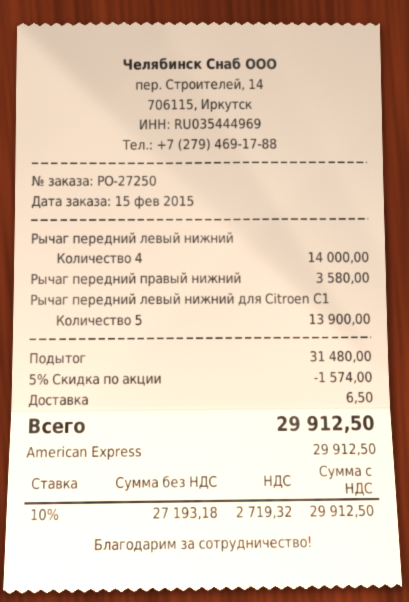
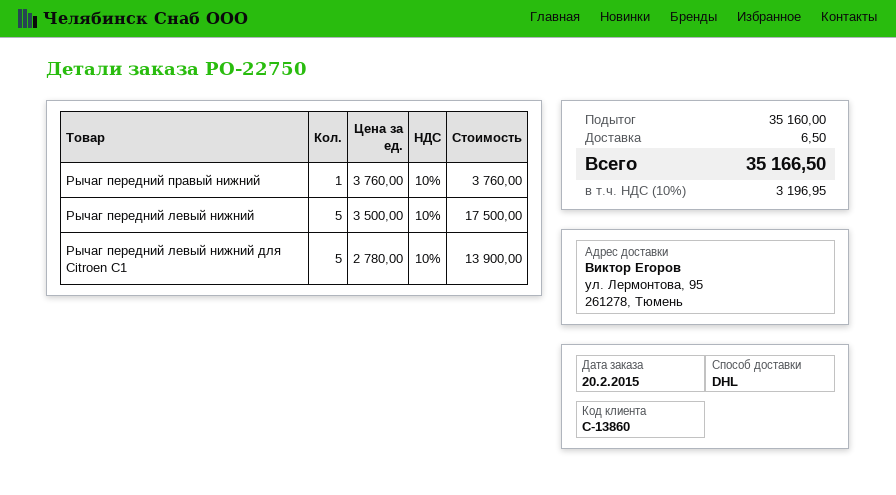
order number: PO-27250 -> PO-22750
order date: 2015-02-15 -> 2015-02-20
Рычаг передний левый нижний: 4 for 14000.00 -> 5 for 17500.00
Рычаг передний правый нижний: 1 for 3580.00 -> 1 for 3760.00
subtotal: 31480.00 -> 35160.00
discount: 5% = 1574.00 -> none
tax: 10% = 2719.32 -> 10% = 3196.95
total: 29912.50 -> 35166.50

